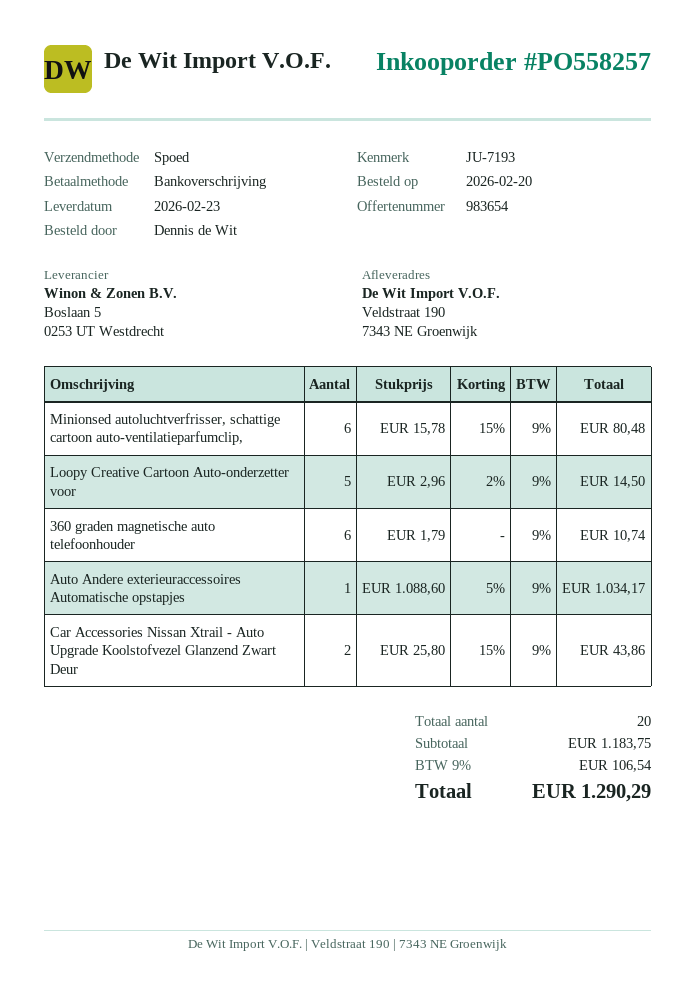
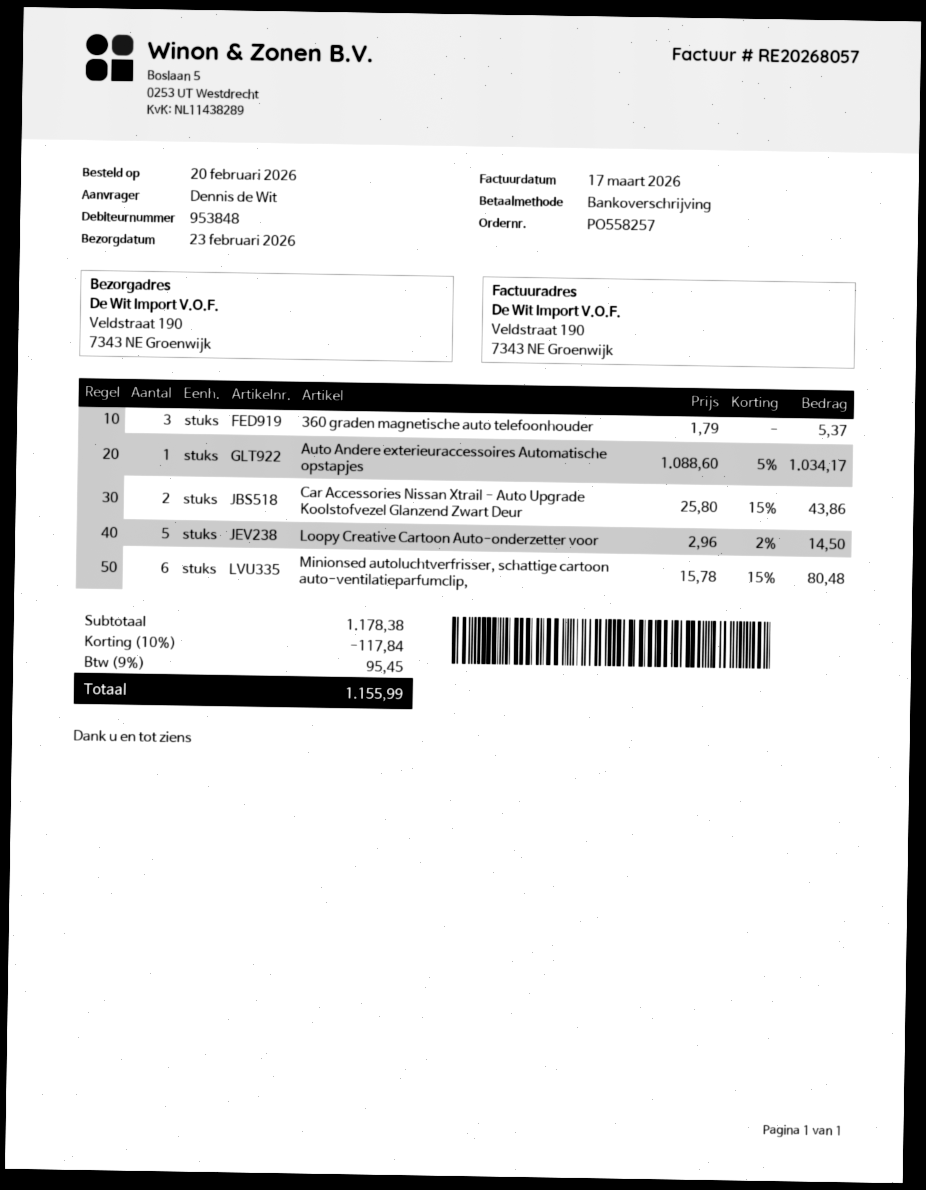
360 graden magnetische auto telefoonhouder: 6 x 1.79 = 10.74 -> 3 x 1.79 = 5.37
subtotal: 1183.75 -> 1178.38
discount: none -> 10% = 117.84
tax: 9% = 106.54 -> 9% = 95.45
total: 1290.29 -> 1155.99

